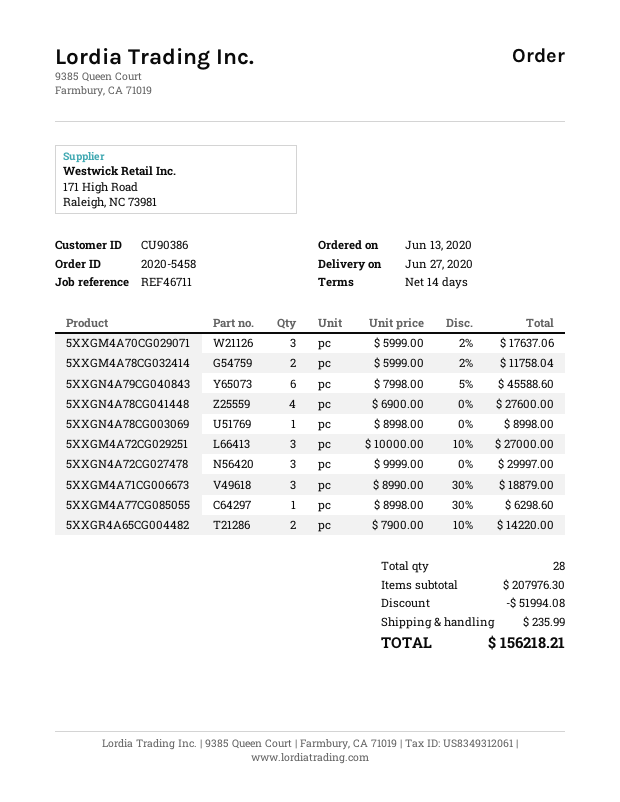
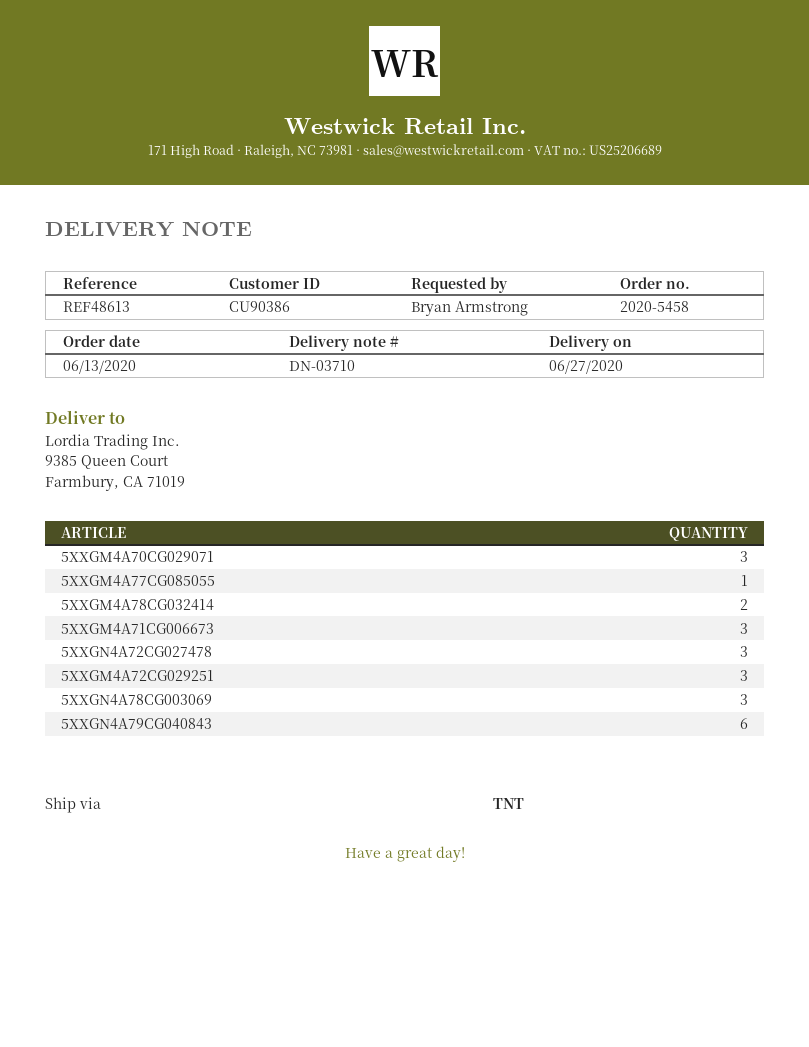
reference: REF46711 -> REF48613
5XXGN4A78CG041448: 4 -> none
5XXGN4A78CG003069: 1 -> 3
5XXGR4A65CG004482: 2 -> none

